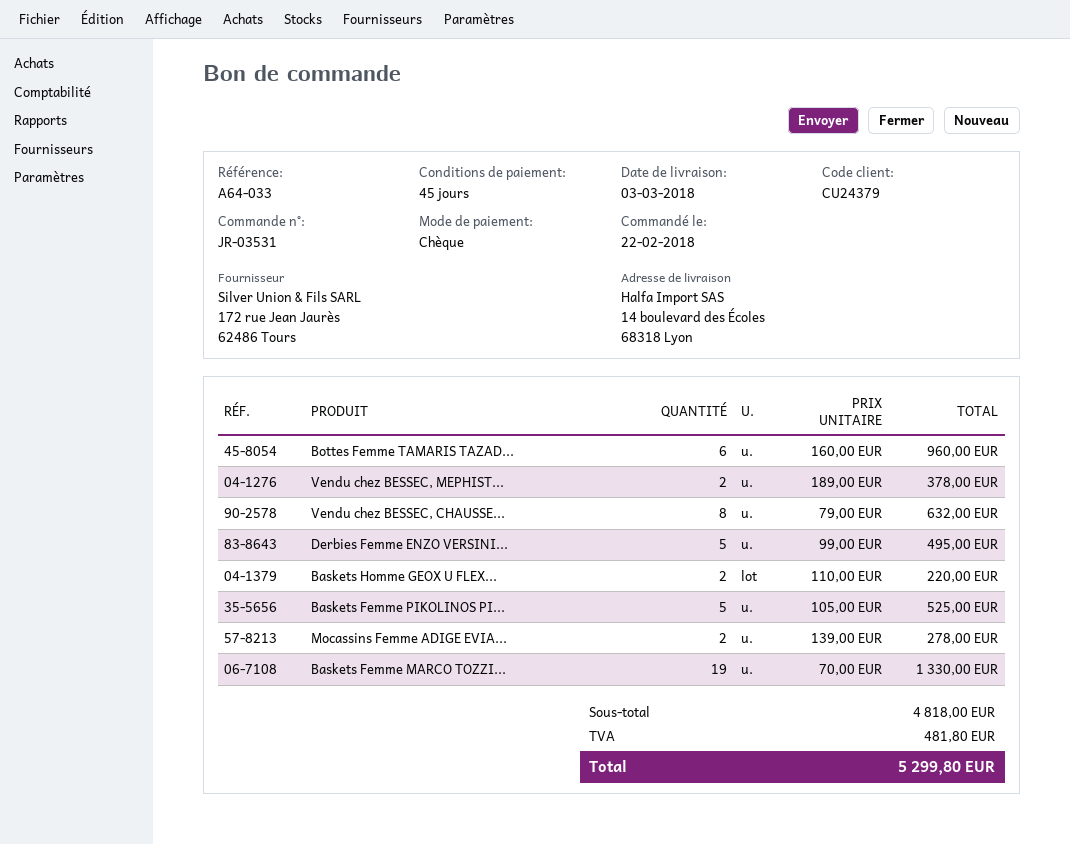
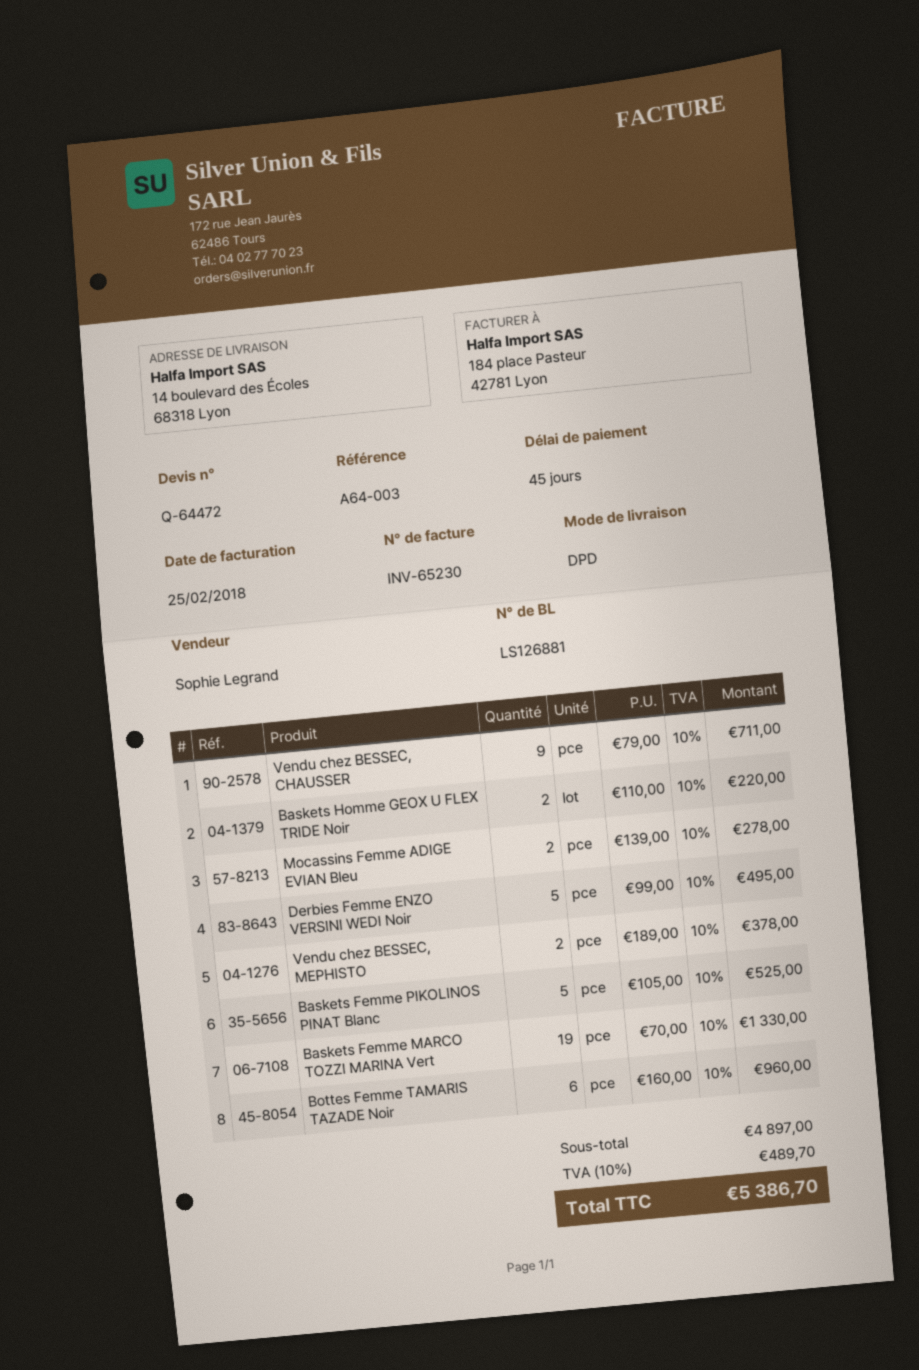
reference: A64-033 -> A64-003
Vendu chez BESSEC, CHAUSSE...: 8 x 79.00 = 632.00 -> 9 x 79.00 = 711.00
subtotal: 4818.00 -> 4897.00
tax: 481.80 -> 489.70
total: 5299.80 -> 5386.70

